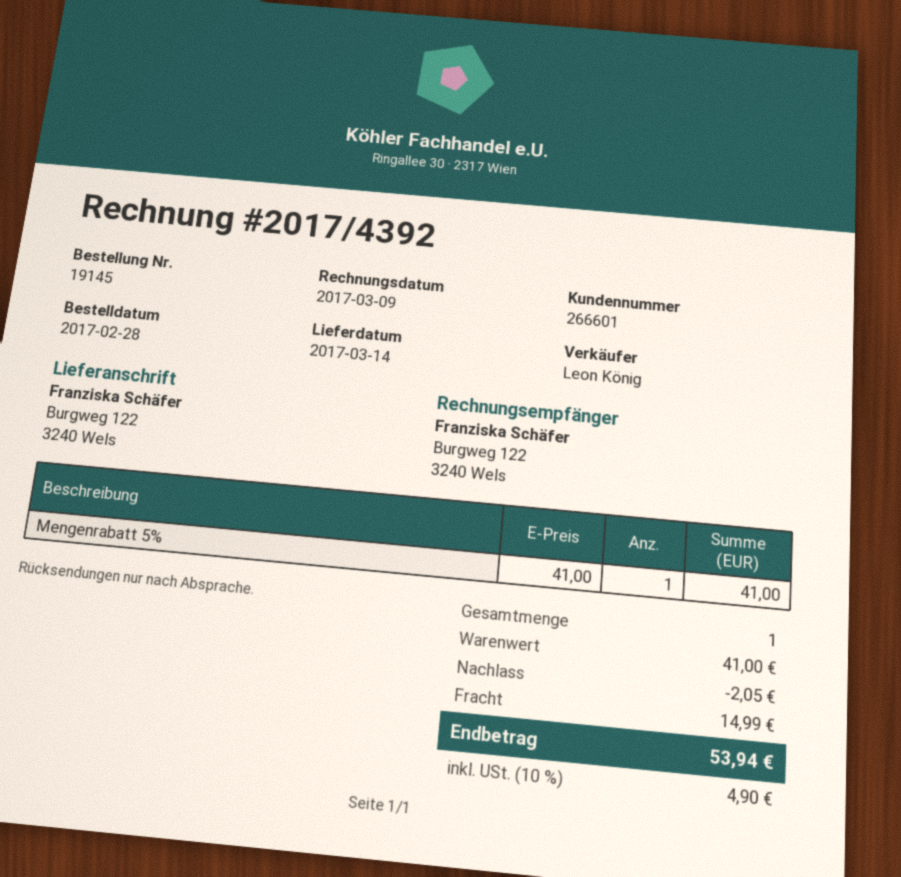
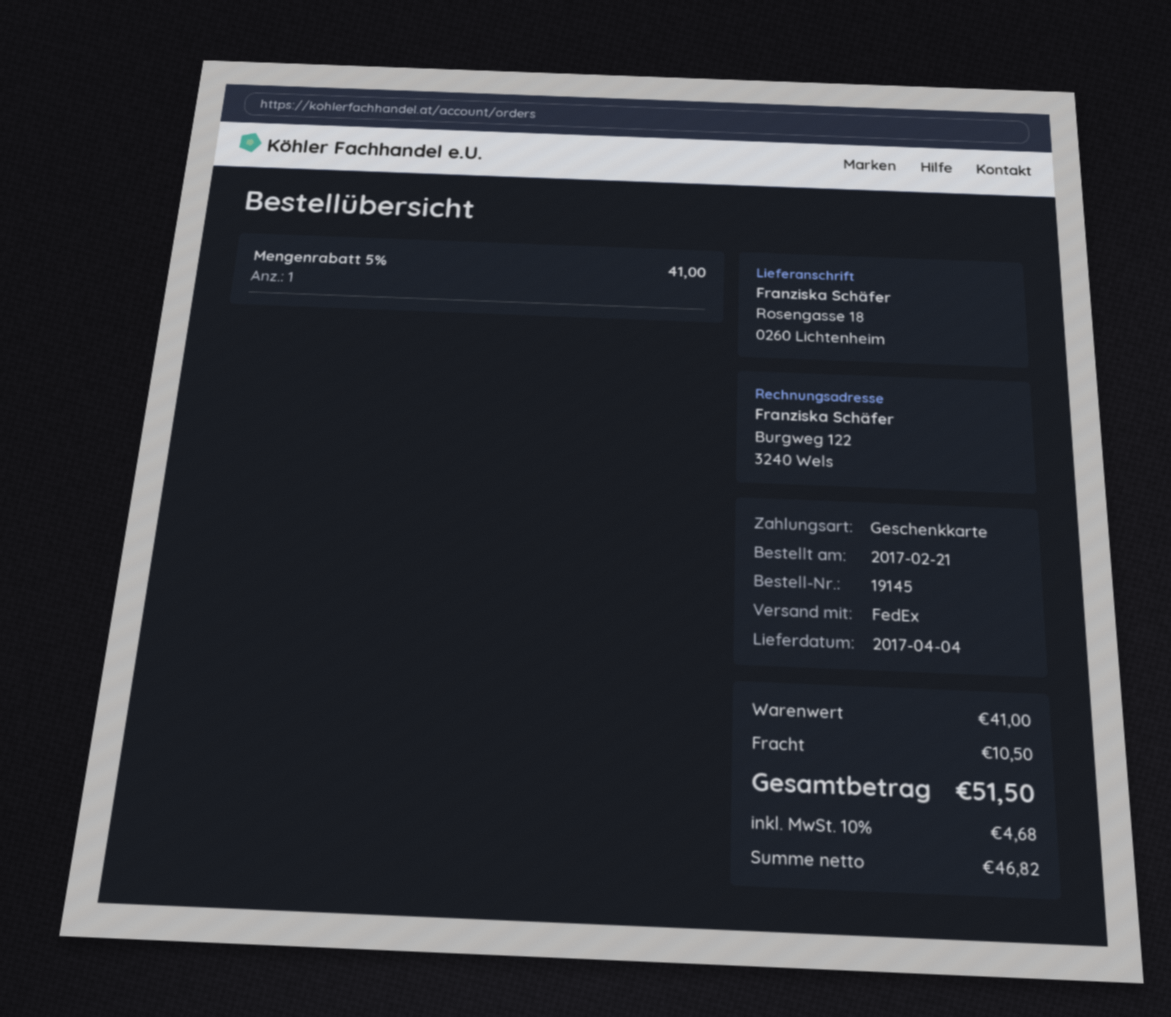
order date: 2017-02-28 -> 2017-02-21
delivery date: 2017-03-14 -> 2017-04-04
ship to: Burgweg 122, 3240 Wels -> Rosengasse 18, 0260 Lichtenheim
discount: 2.05 -> none
shipping: 14.99 -> 10.50
tax: 10% = 4.90 -> 10% = 4.68
total: 53.94 -> 51.50

